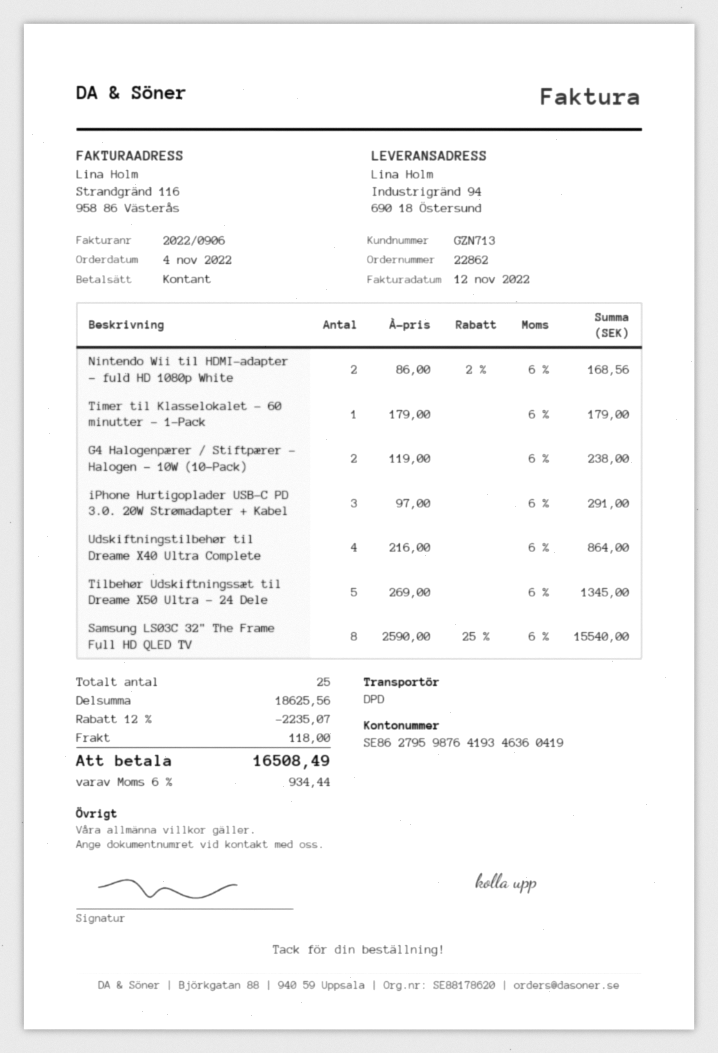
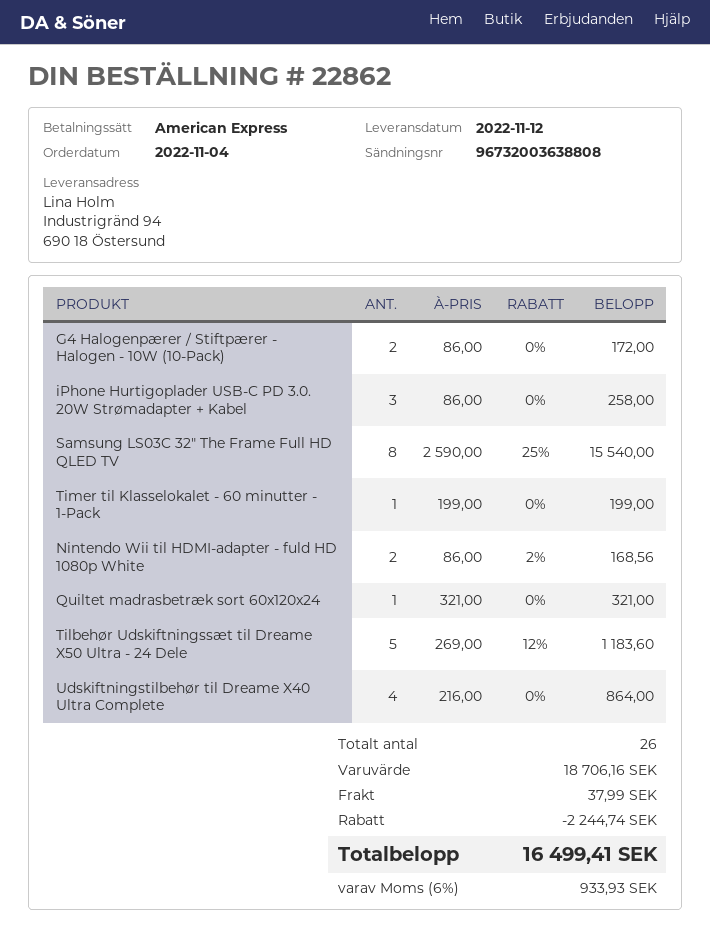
payment method: cash -> American Express
Timer til Klasselokalet - 60 minutter - 1-Pack: 1 x 179.00 = 179.00 -> 1 x 199.00 = 199.00
G4 Halogenpærer / Stiftpærer - Halogen - 10W (10-Pack): 2 x 119.00 = 238.00 -> 2 x 86.00 = 172.00
iPhone Hurtigoplader USB-C PD 3.0. 20W Strømadapter + Kabel: 3 x 97.00 = 291.00 -> 3 x 86.00 = 258.00
Tilbehør Udskiftningssæt til Dreame X50 Ultra - 24 Dele: 5 x 269.00 = 1345.00 -> 5 x 269.00 - 12% = 1183.60
Quiltet madrasbetræk sort 60x120x24: none -> 1 x 321.00 = 321.00
total quantity: 25 -> 26
subtotal: 18625.56 -> 18706.16
discount: 2235.07 -> 2244.74
shipping: 118.00 -> 37.99
tax: 6% = 934.44 -> 6% = 933.93
total: 16508.49 -> 16499.41

